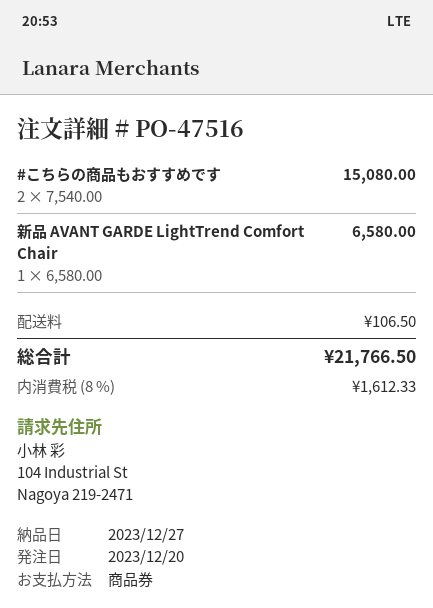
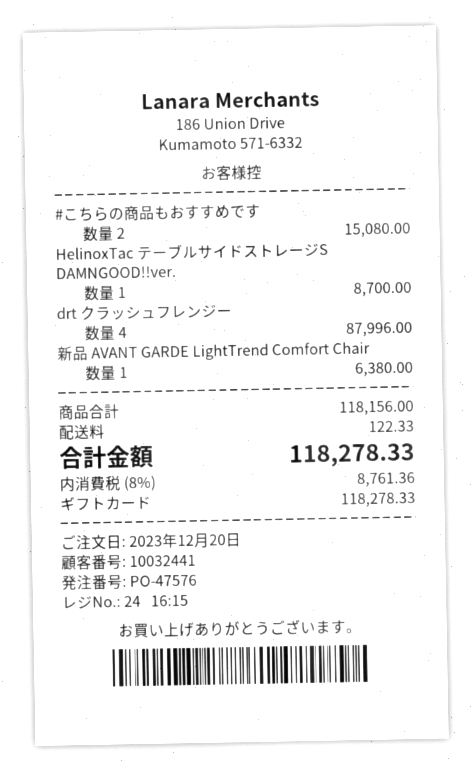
order number: PO-47516 -> PO-47576
新品 AVANT GARDE LightTrend Comfort Chair: 1 for 6580.00 -> 1 for 6380.00
HelinoxTac テーブルサイドストレージS DAMNGOOD!!ver.: none -> 1 for 8700.00
drt クラッシュフレンジー: none -> 4 for 87996.00
shipping: 106.50 -> 122.33
tax: 8% = 1612.33 -> 8% = 8761.36
total: 21766.50 -> 118278.33

